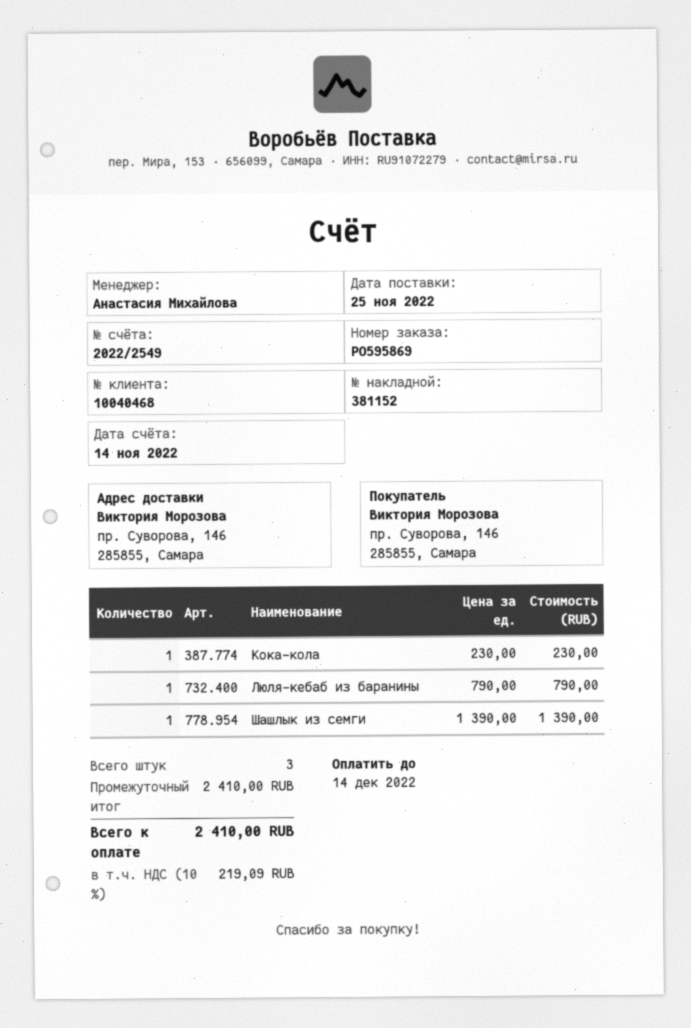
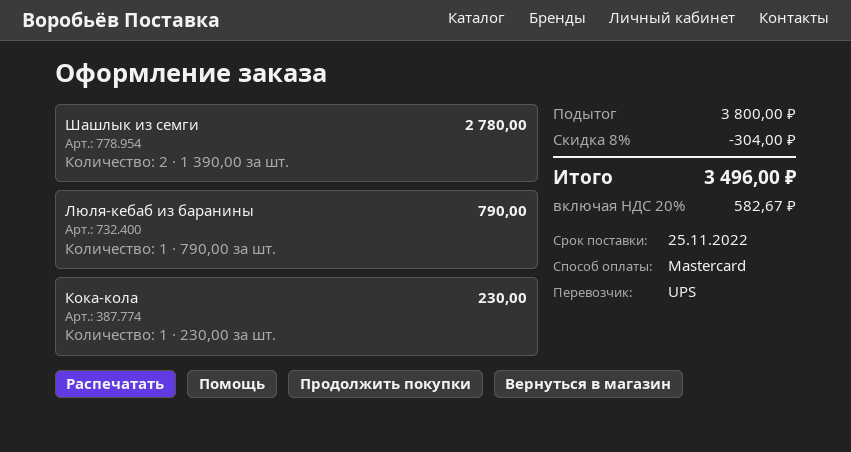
Шашлык из семги: 1 x 1390.00 = 1390.00 -> 2 x 1390.00 = 2780.00
subtotal: 2410.00 -> 3800.00
discount: none -> 8% = 304.00
tax: 10% = 219.09 -> 20% = 582.67
total: 2410.00 -> 3496.00

